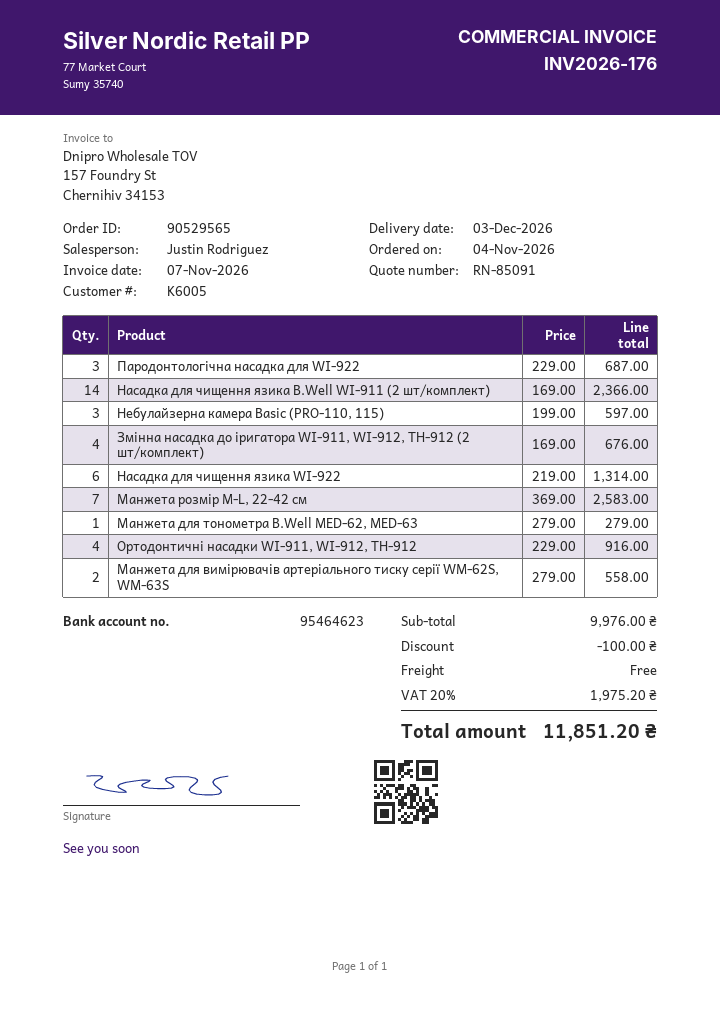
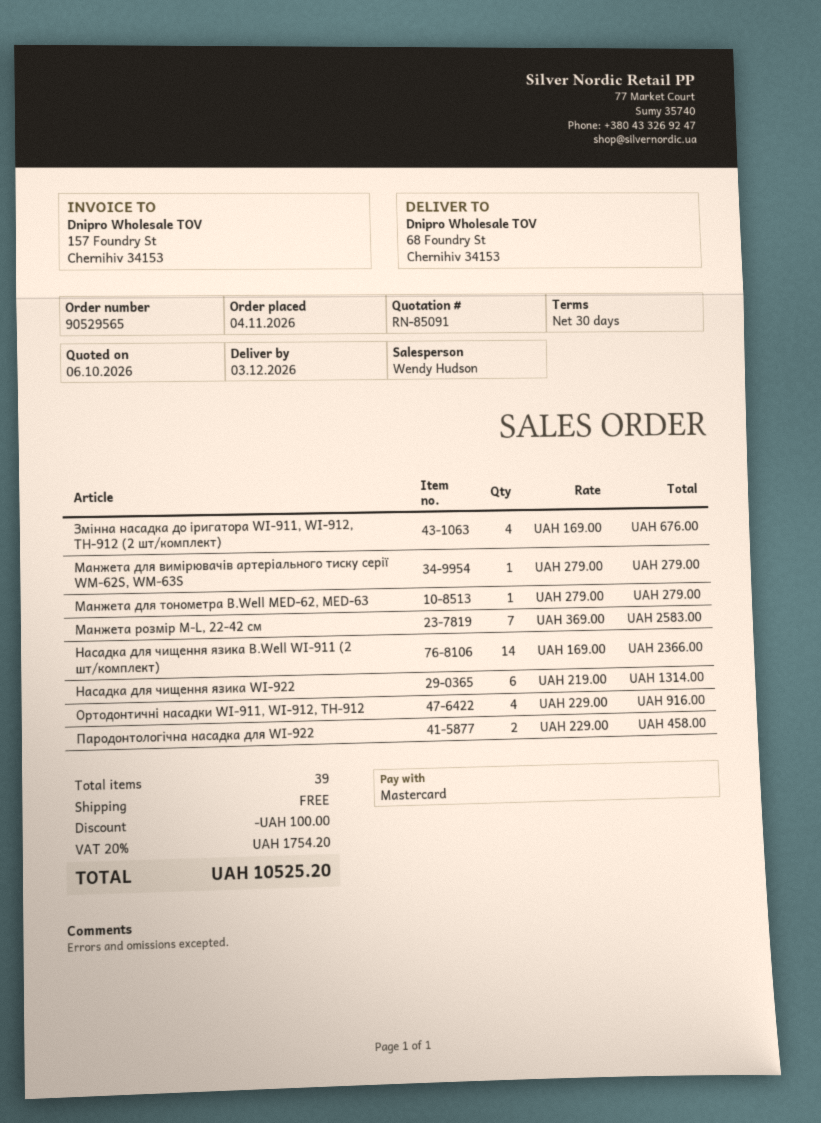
sales rep: Justin Rodriguez -> Wendy Hudson
Пародонтологічна насадка для WI-922: 3 x 229.00 = 687.00 -> 2 x 229.00 = 458.00
Небулайзерна камера Basic (PRO-110, 115): 3 x 199.00 = 597.00 -> none
Манжета для вимірювачів артеріального тиску серії WM-62S, WM-63S: 2 x 279.00 = 558.00 -> 1 x 279.00 = 279.00
tax: 20% = 1975.20 -> 20% = 1754.20
total: 11851.20 -> 10525.20

